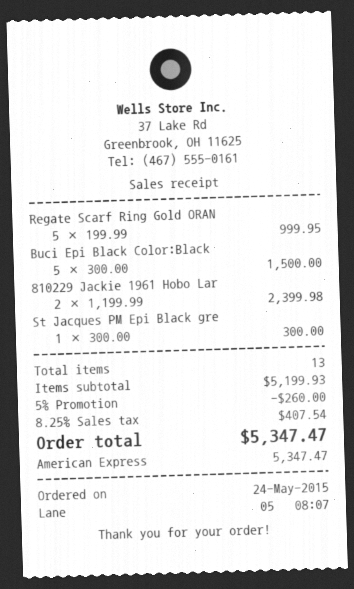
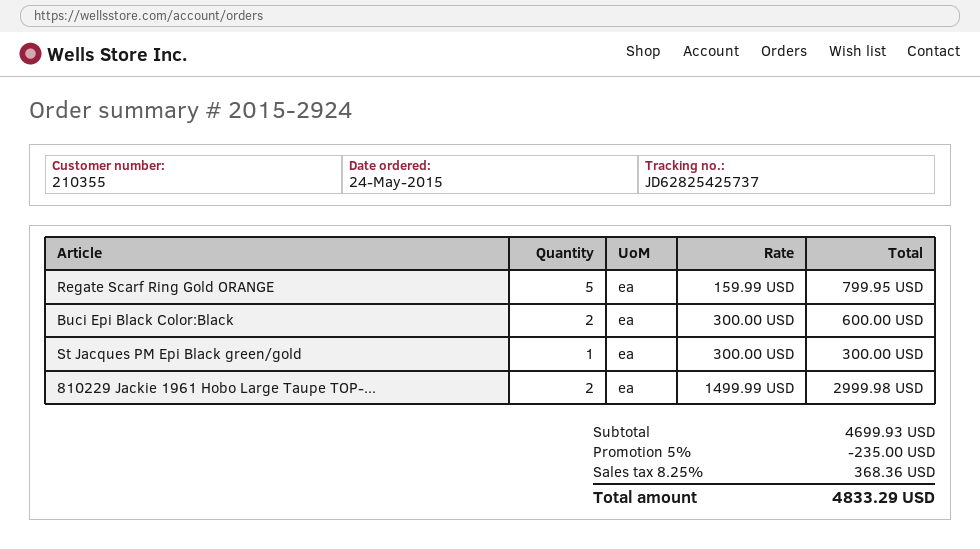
Regate Scarf Ring Gold ORAN: 5 x 199.99 = 999.95 -> 5 x 159.99 = 799.95
Buci Epi Black Color:Black: 5 x 300.00 = 1500.00 -> 2 x 300.00 = 600.00
810229 Jackie 1961 Hobo Lar: 2 x 1199.99 = 2399.98 -> 2 x 1499.99 = 2999.98
subtotal: 5199.93 -> 4699.93
discount: 5% = 260.00 -> 5% = 235.00
tax: 8.25% = 407.54 -> 8.25% = 368.36
total: 5347.47 -> 4833.29

